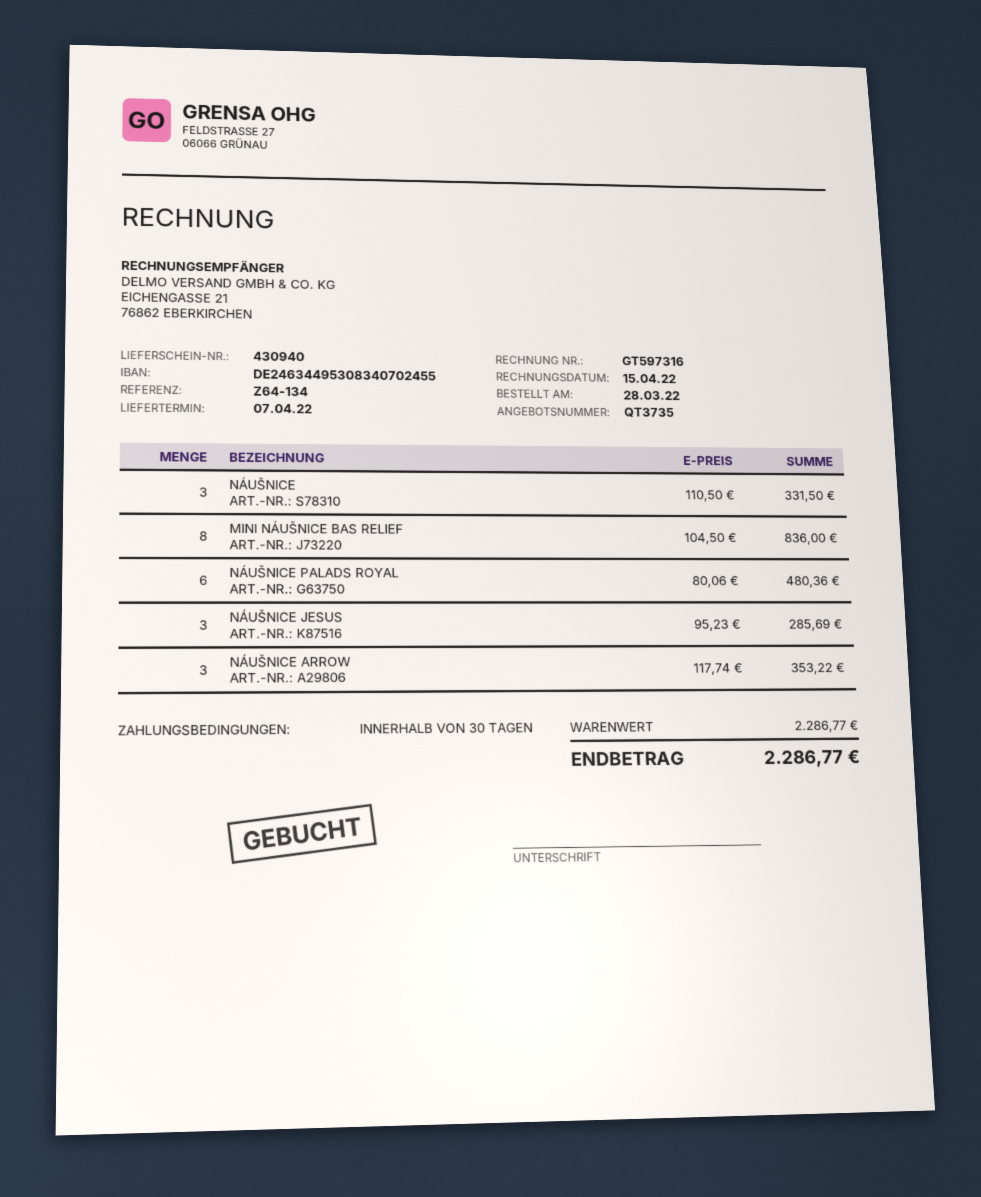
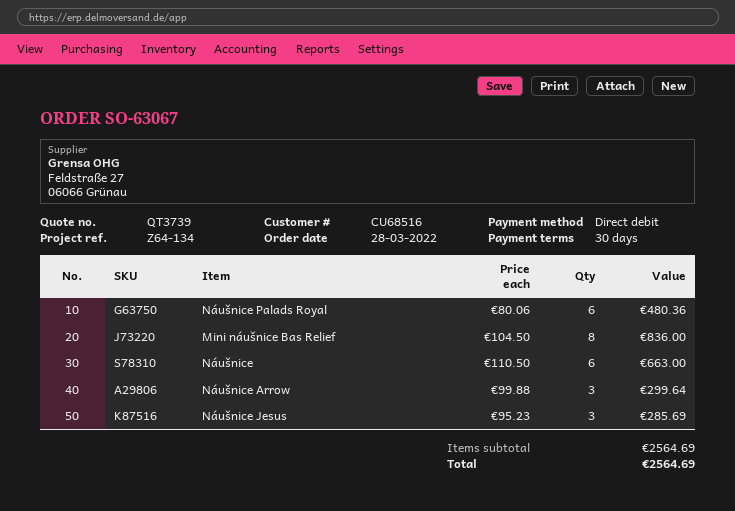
quote number: QT3735 -> QT3739
NÁUŠNICE: 3 x 110.50 = 331.50 -> 6 x 110.50 = 663.00
NÁUŠNICE ARROW: 3 x 117.74 = 353.22 -> 3 x 99.88 = 299.64
subtotal: 2286.77 -> 2564.69
total: 2286.77 -> 2564.69

